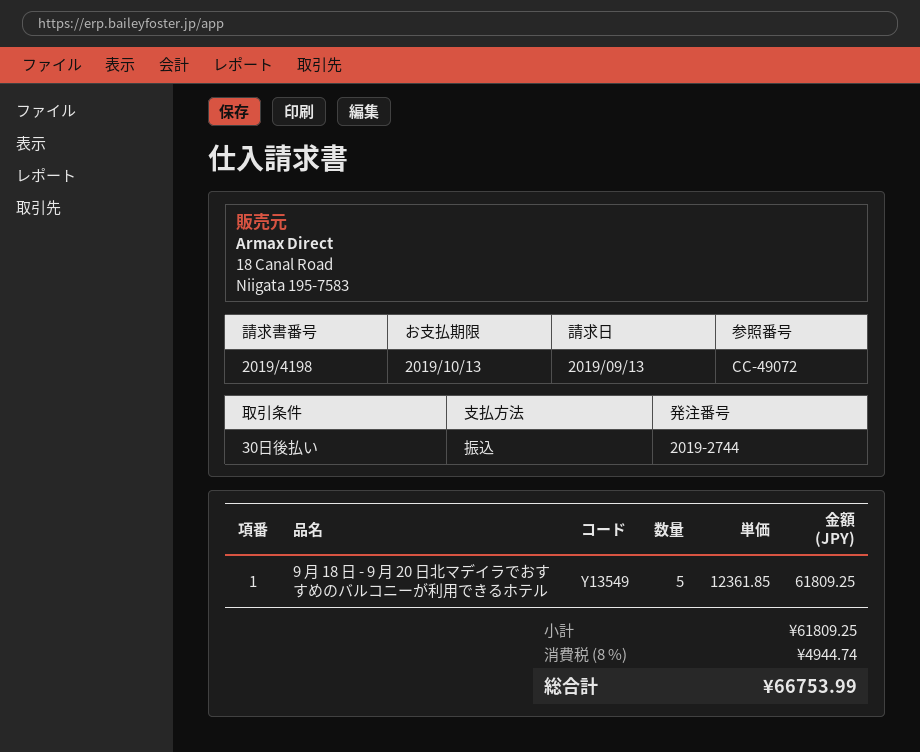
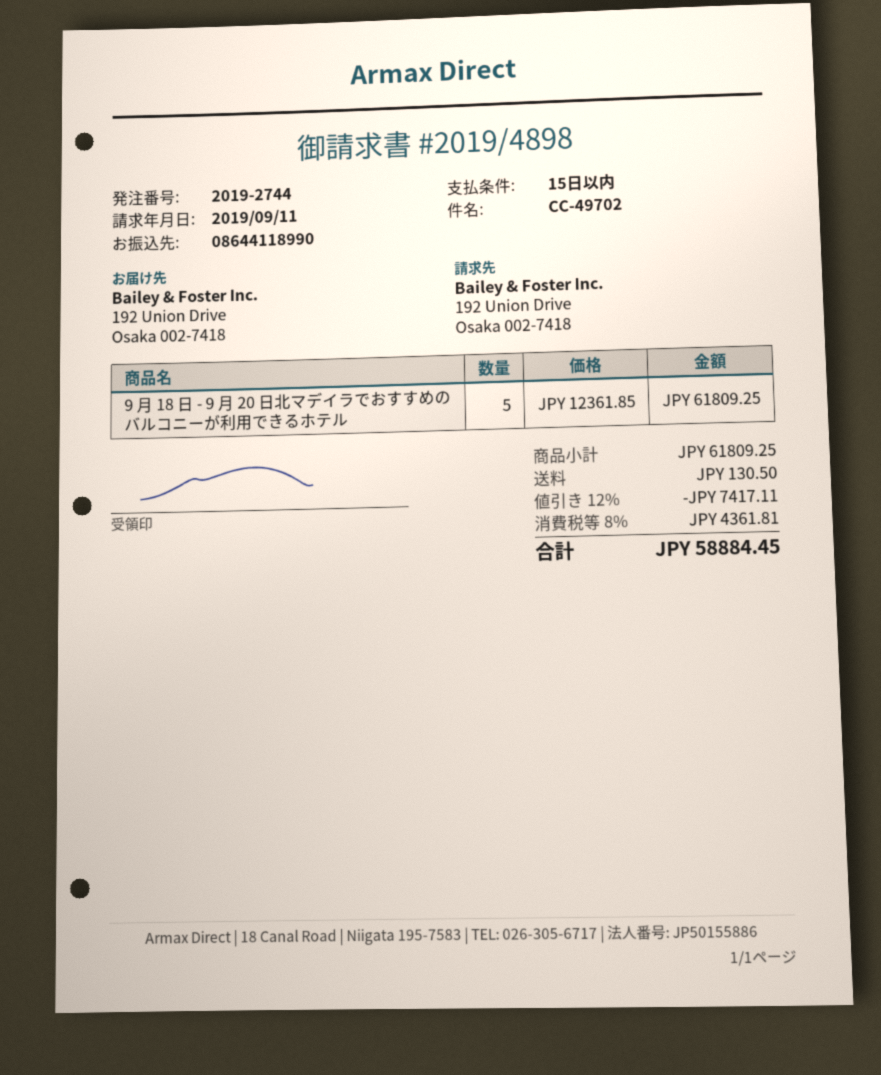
invoice number: 2019/4198 -> 2019/4898
invoice date: 2019-09-13 -> 2019-09-11
payment terms: 30 days -> 15 days
reference: CC-49072 -> CC-49702
discount: none -> 12% = 7417.11
shipping: none -> 130.50
tax: 8% = 4944.74 -> 8% = 4361.81
total: 66753.99 -> 58884.45

